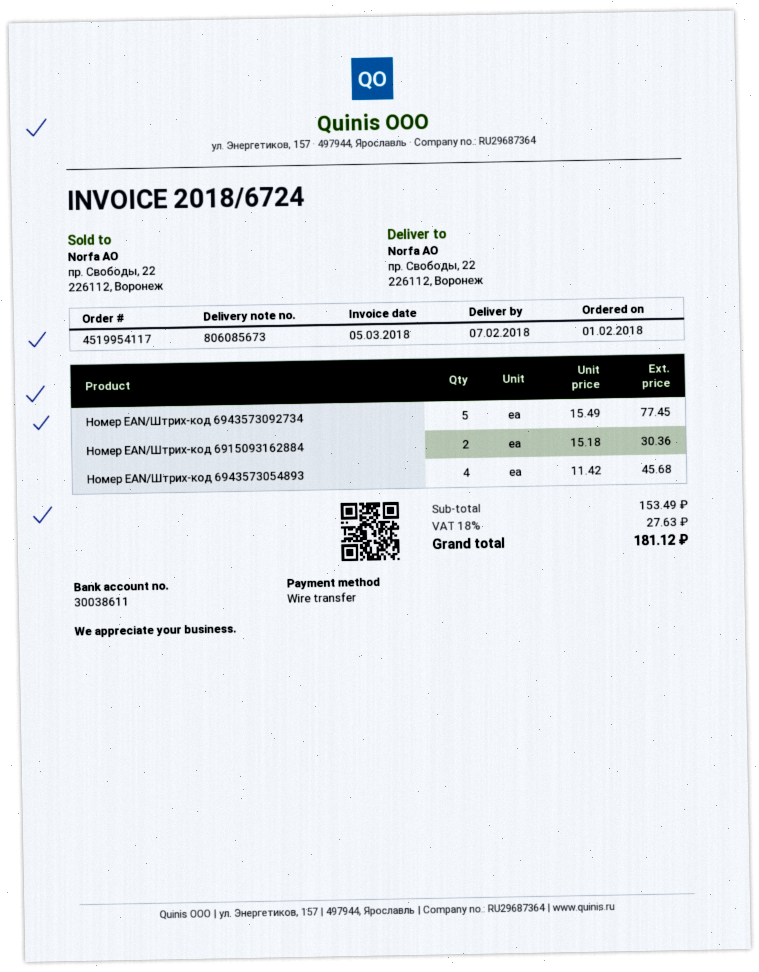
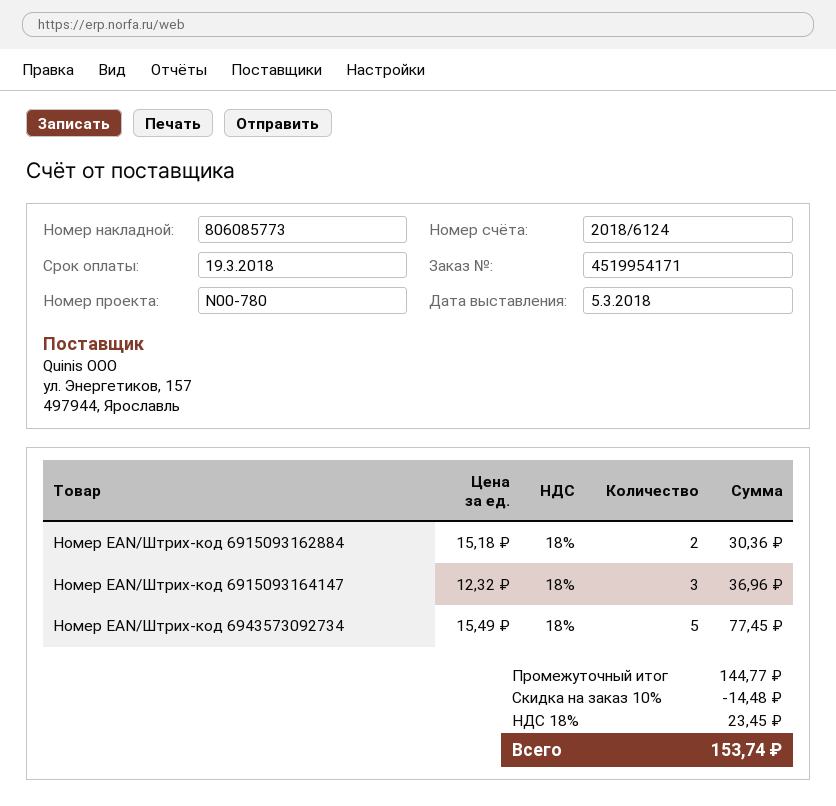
order number: 4519954117 -> 4519954171
delivery note number: 806085673 -> 806085773
invoice number: 2018/6724 -> 2018/6124
Номер EAN/Штрих-код 6943573054893: 4 x 11.42 = 45.68 -> none
Номер EAN/Штрих-код 6915093164147: none -> 3 x 12.32 = 36.96
subtotal: 153.49 -> 144.77
discount: none -> 10% = 14.48
tax: 18% = 27.63 -> 18% = 23.45
total: 181.12 -> 153.74

